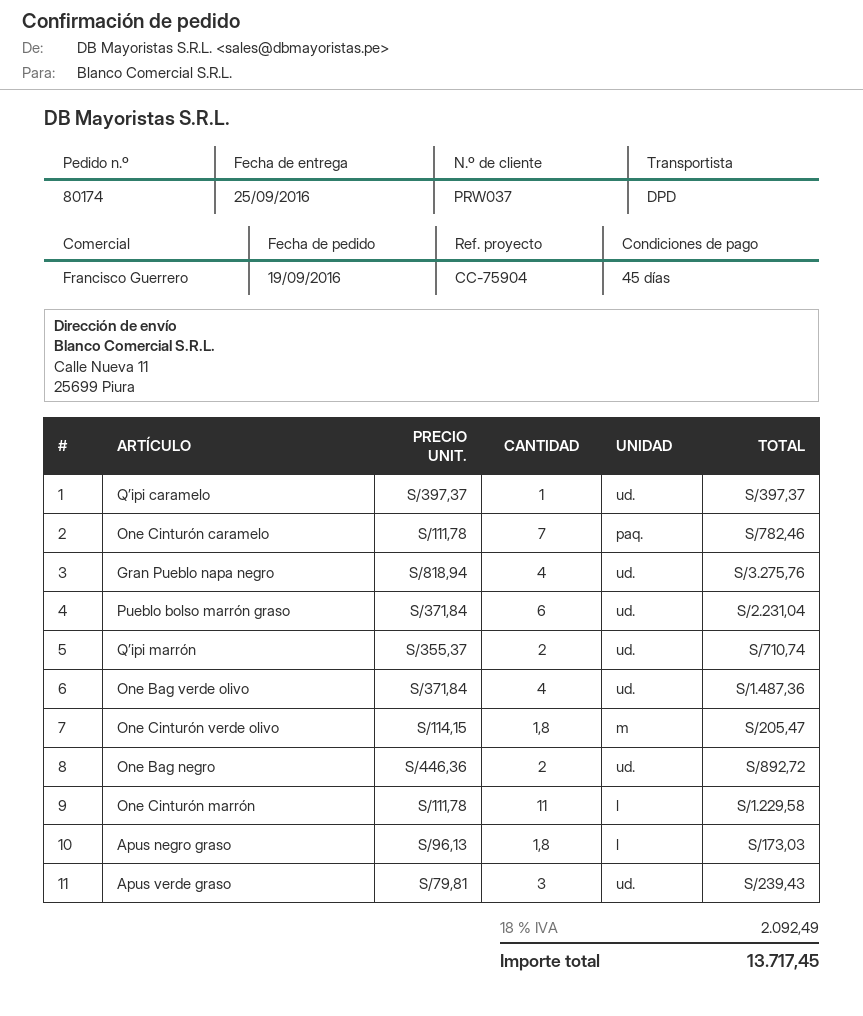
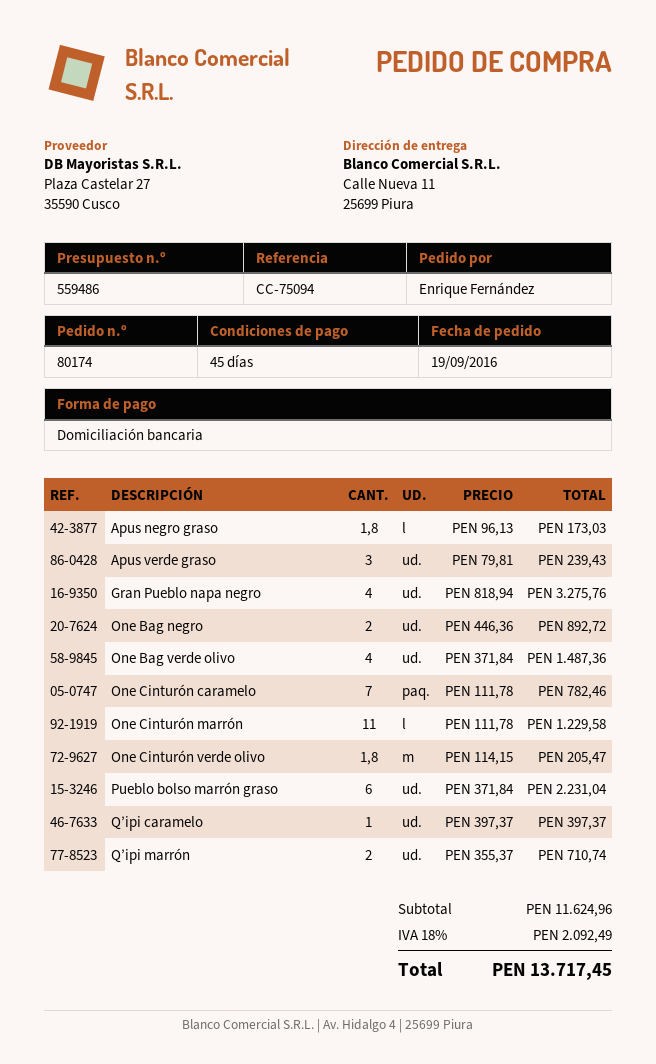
reference: CC-75904 -> CC-75094

